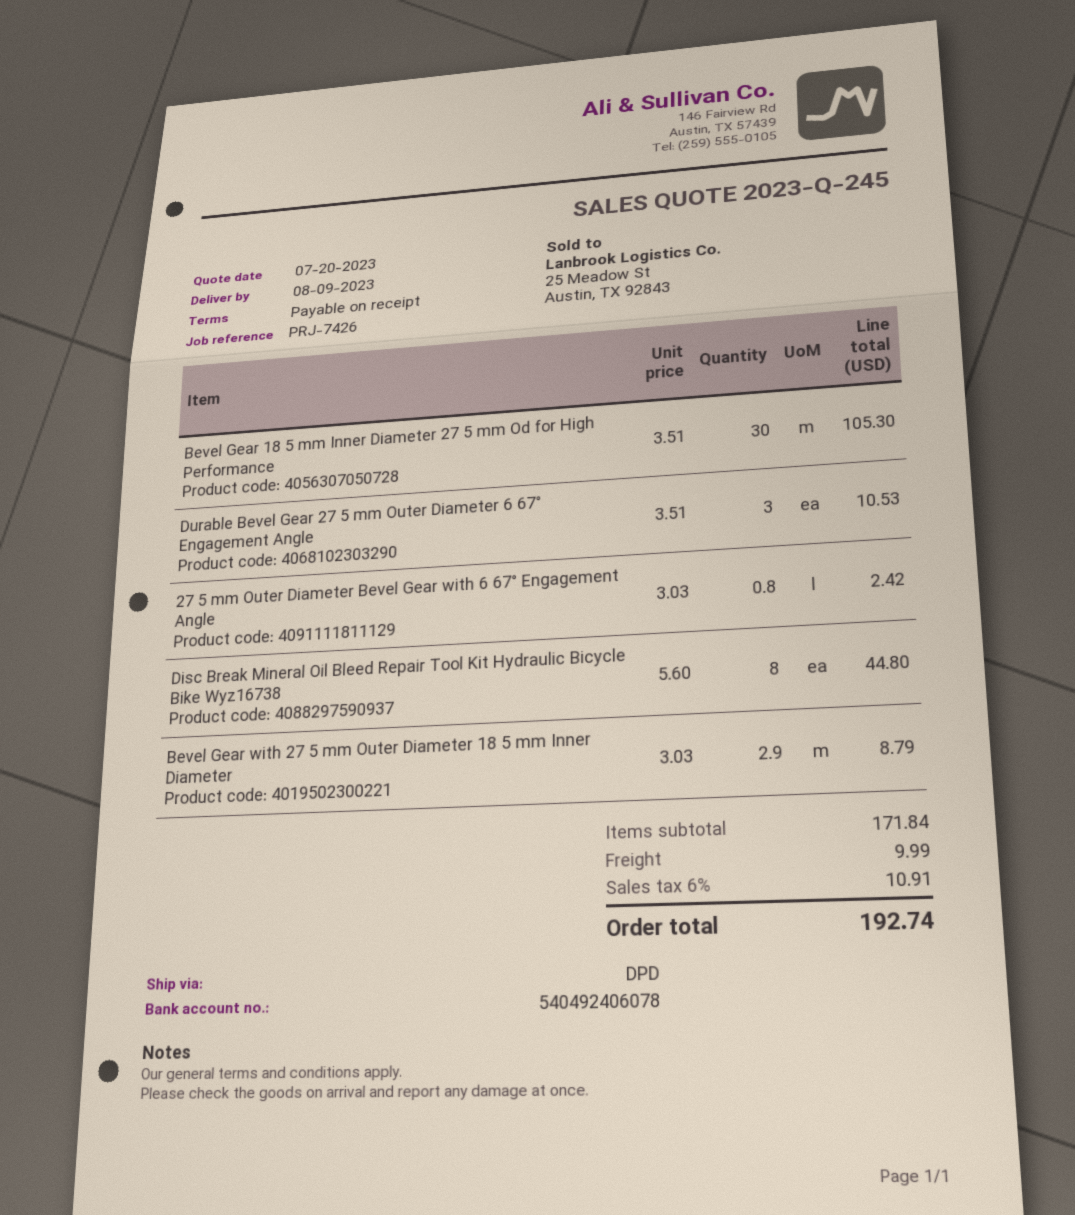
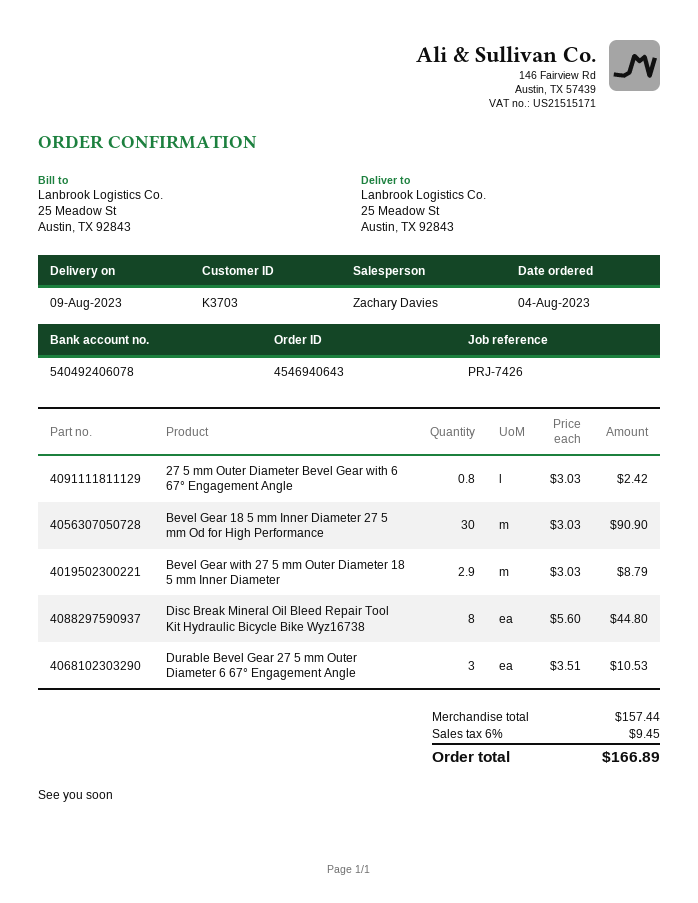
Bevel Gear 18 5 mm Inner Diameter 27 5 mm Od for High Performance: 30 x 3.51 = 105.30 -> 30 x 3.03 = 90.90
subtotal: 171.84 -> 157.44
shipping: 9.99 -> none
tax: 6% = 10.91 -> 6% = 9.45
total: 192.74 -> 166.89

